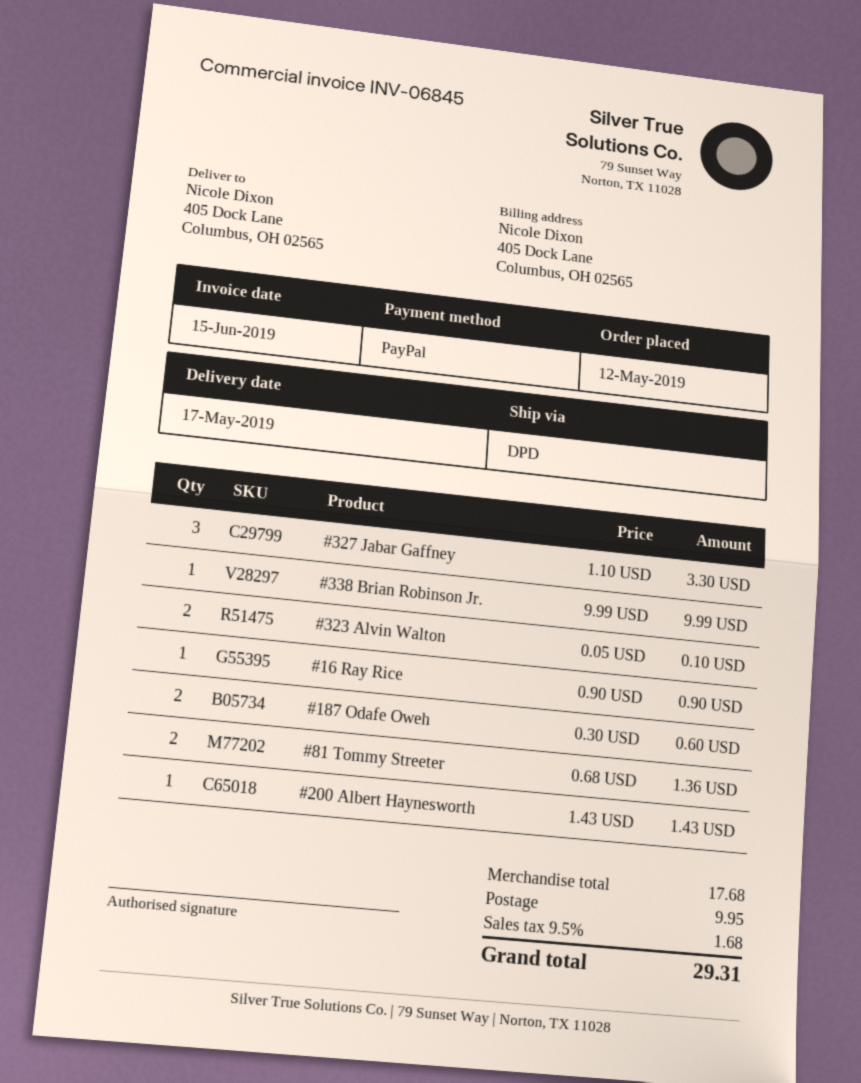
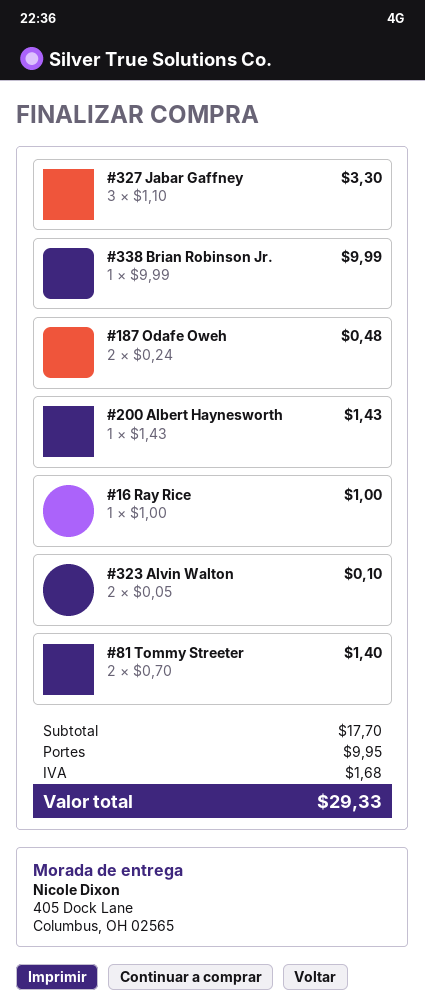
#16 Ray Rice: 1 x 0.90 = 0.90 -> 1 x 1.00 = 1.00
#187 Odafe Oweh: 2 x 0.30 = 0.60 -> 2 x 0.24 = 0.48
#81 Tommy Streeter: 2 x 0.68 = 1.36 -> 2 x 0.70 = 1.40
subtotal: 17.68 -> 17.70
total: 29.31 -> 29.33

